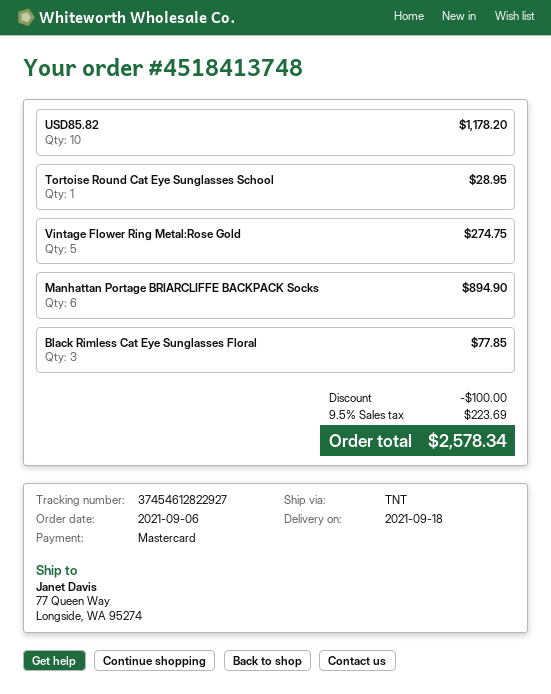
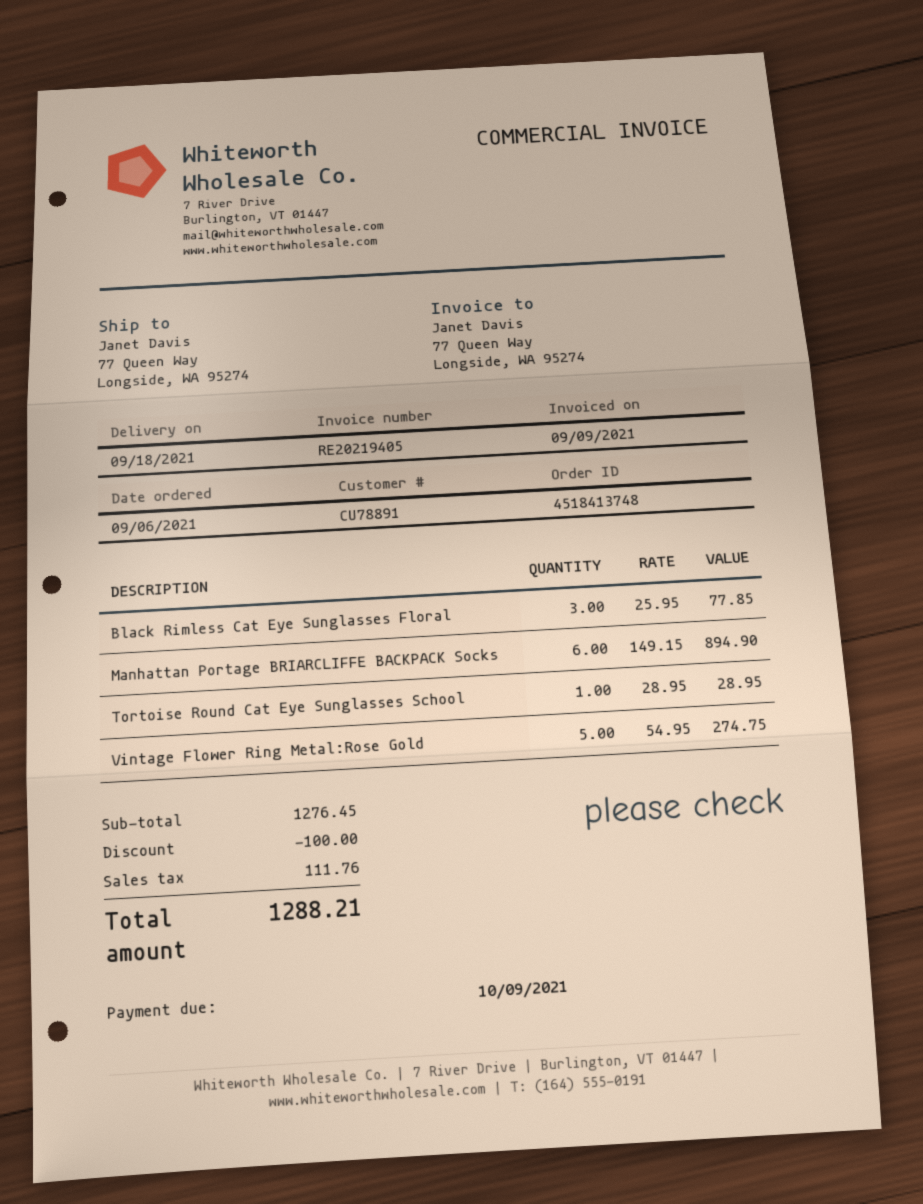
USD85.82: 10 for 1178.20 -> none
tax: 223.69 -> 111.76
total: 2578.34 -> 1288.21

